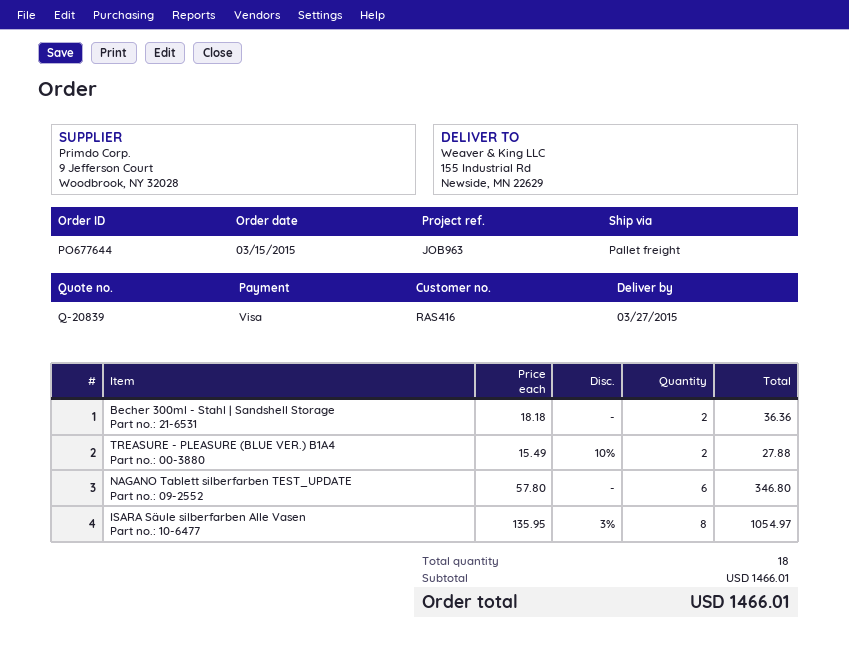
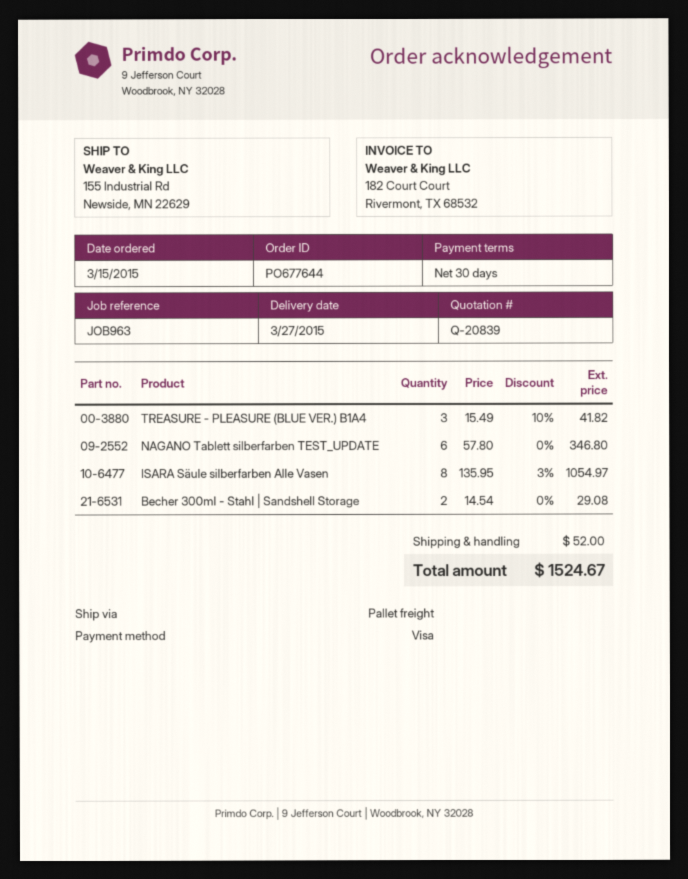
Becher 300ml - Stahl | Sandshell Storage: 2 x 18.18 = 36.36 -> 2 x 14.54 = 29.08
TREASURE - PLEASURE (BLUE VER.) B1A4: 2 x 15.49 - 10% = 27.88 -> 3 x 15.49 - 10% = 41.82
shipping: none -> 52.00
total: 1466.01 -> 1524.67

